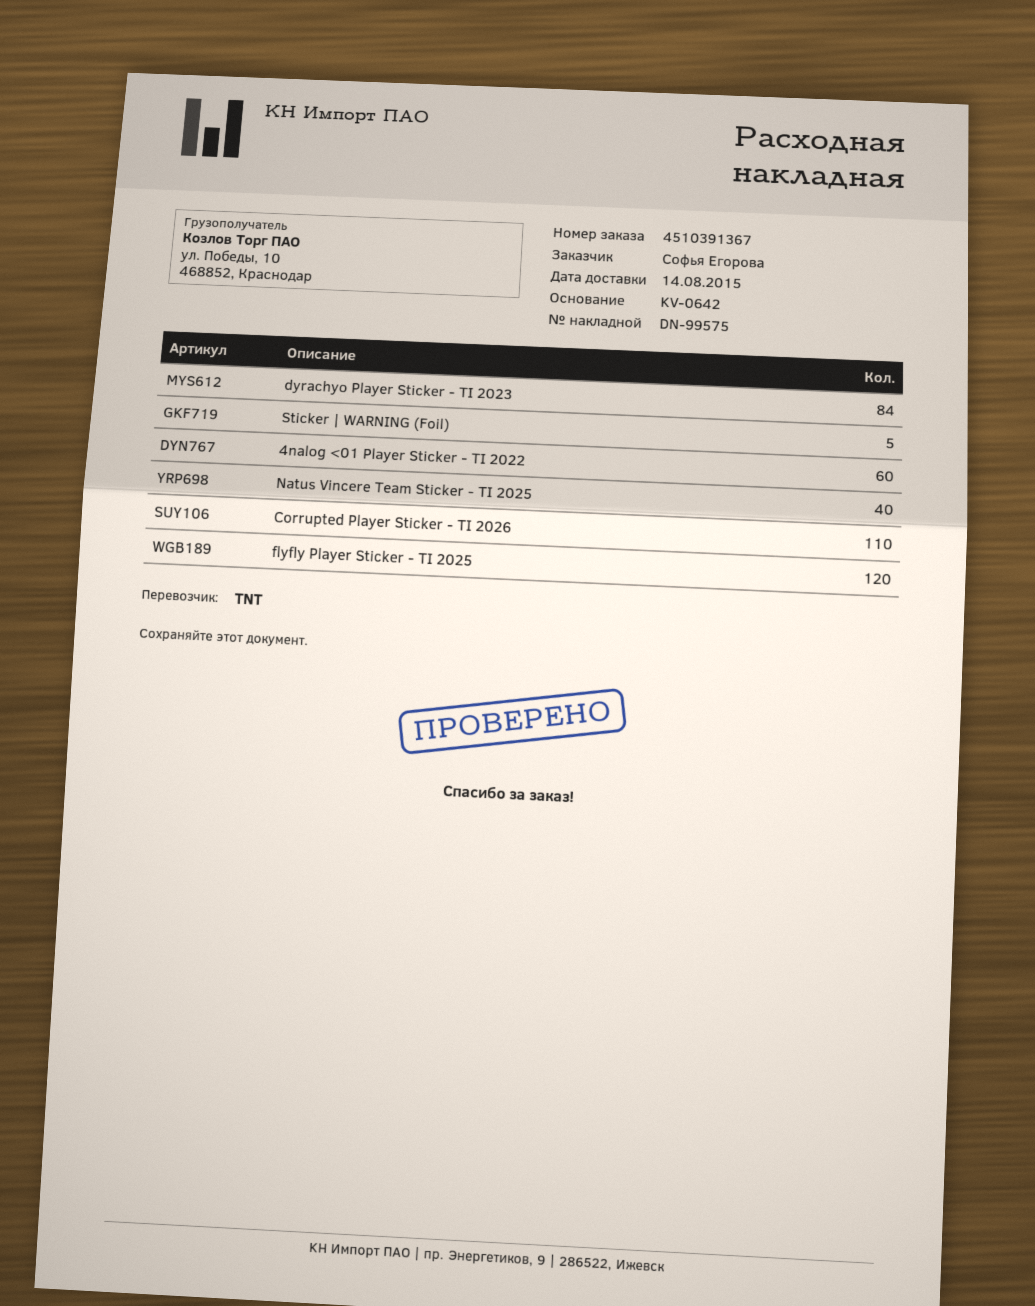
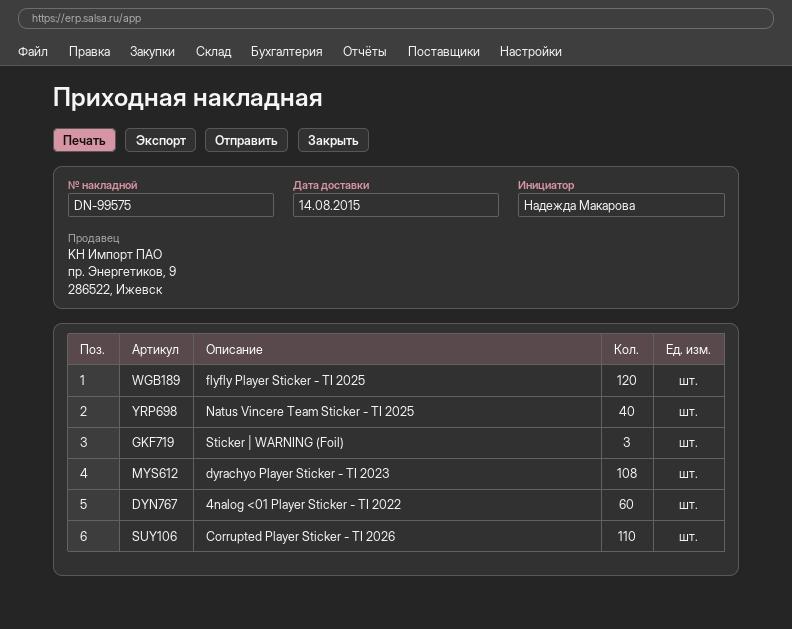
ordered by: Софья Егорова -> Надежда Макарова
dyrachyo Player Sticker - TI 2023: 84 -> 108
Sticker | WARNING (Foil): 5 -> 3

